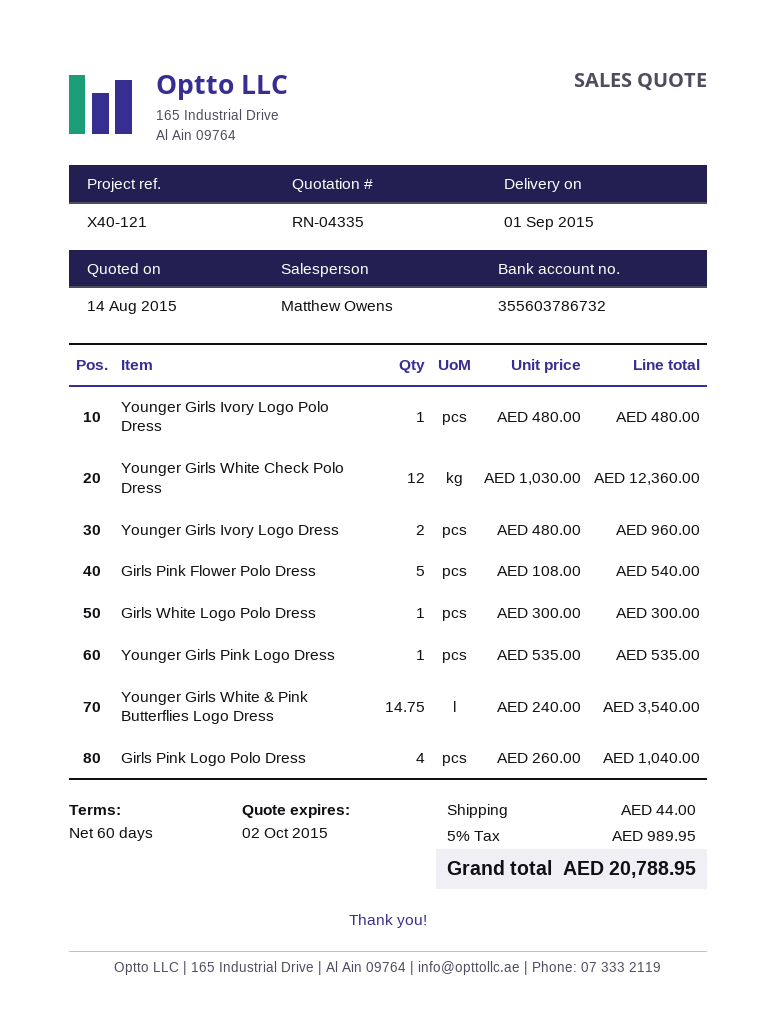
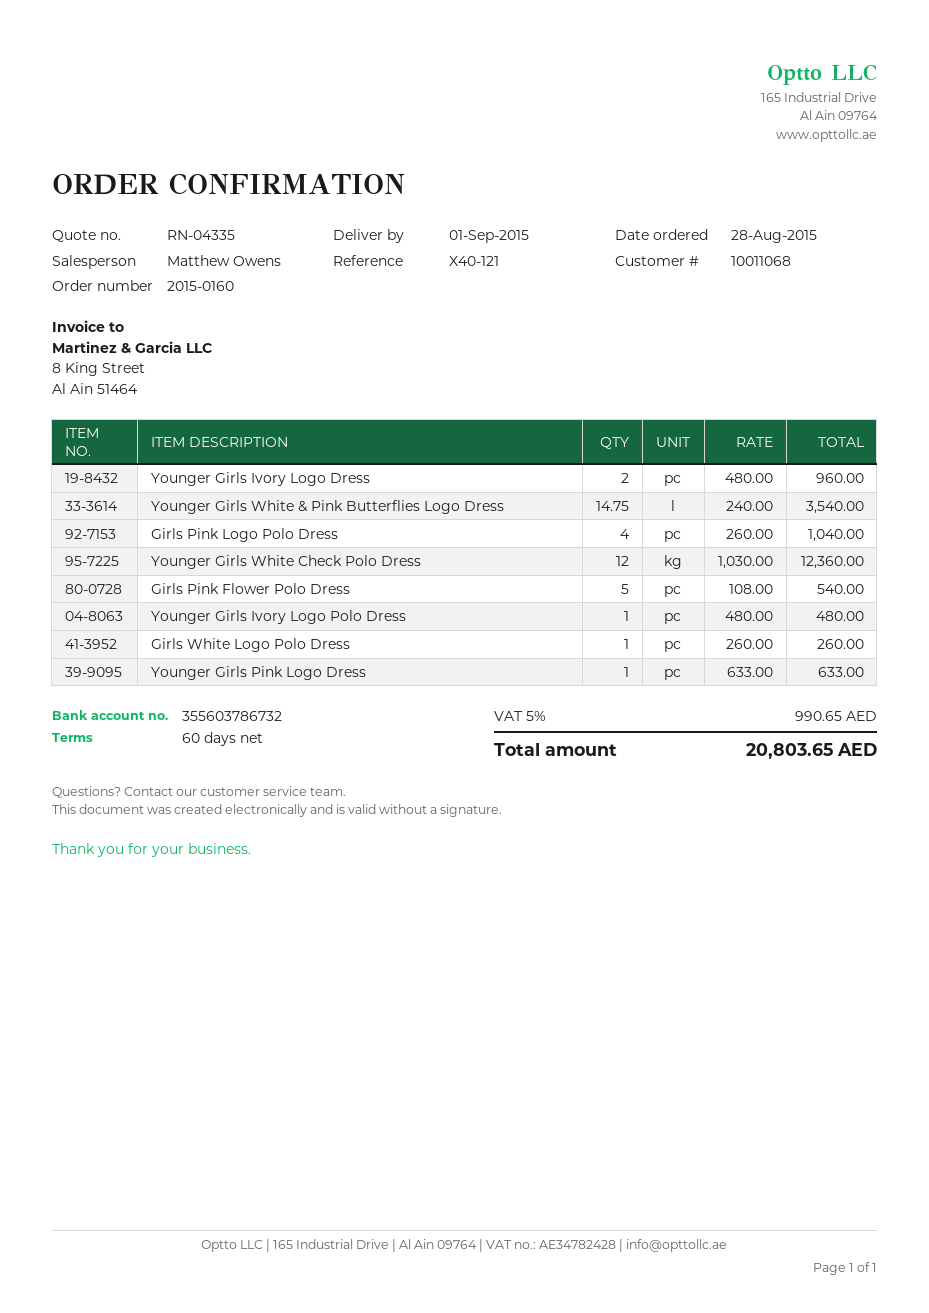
Girls White Logo Polo Dress: 1 x 300.00 = 300.00 -> 1 x 260.00 = 260.00
Younger Girls Pink Logo Dress: 1 x 535.00 = 535.00 -> 1 x 633.00 = 633.00
shipping: 44.00 -> none
tax: 5% = 989.95 -> 5% = 990.65
total: 20788.95 -> 20803.65

